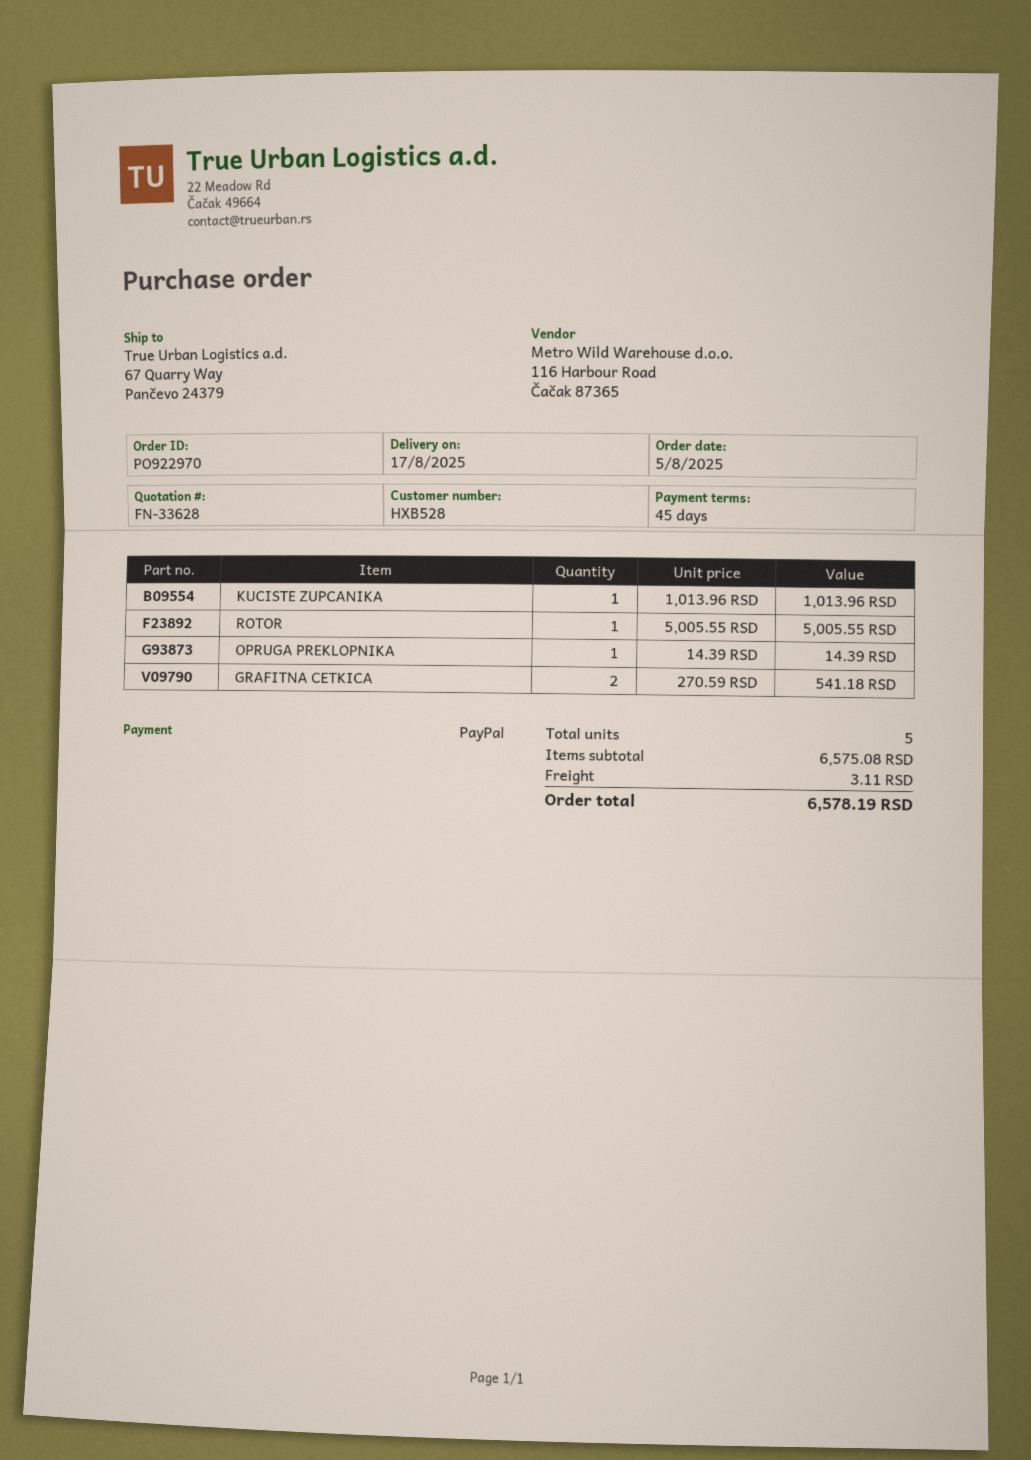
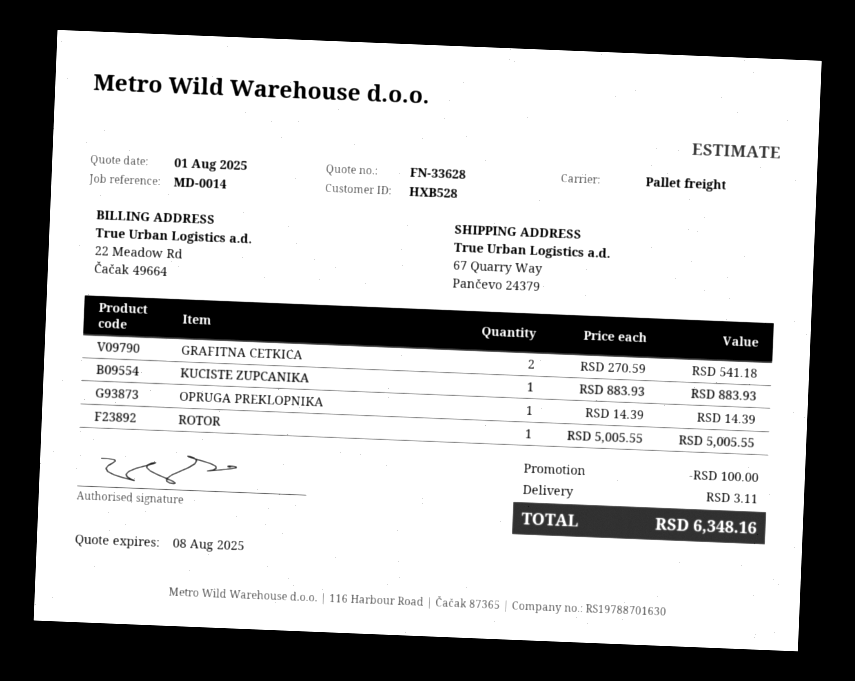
KUCISTE ZUPCANIKA: 1 x 1013.96 = 1013.96 -> 1 x 883.93 = 883.93
discount: none -> 100.00
total: 6578.19 -> 6348.16

